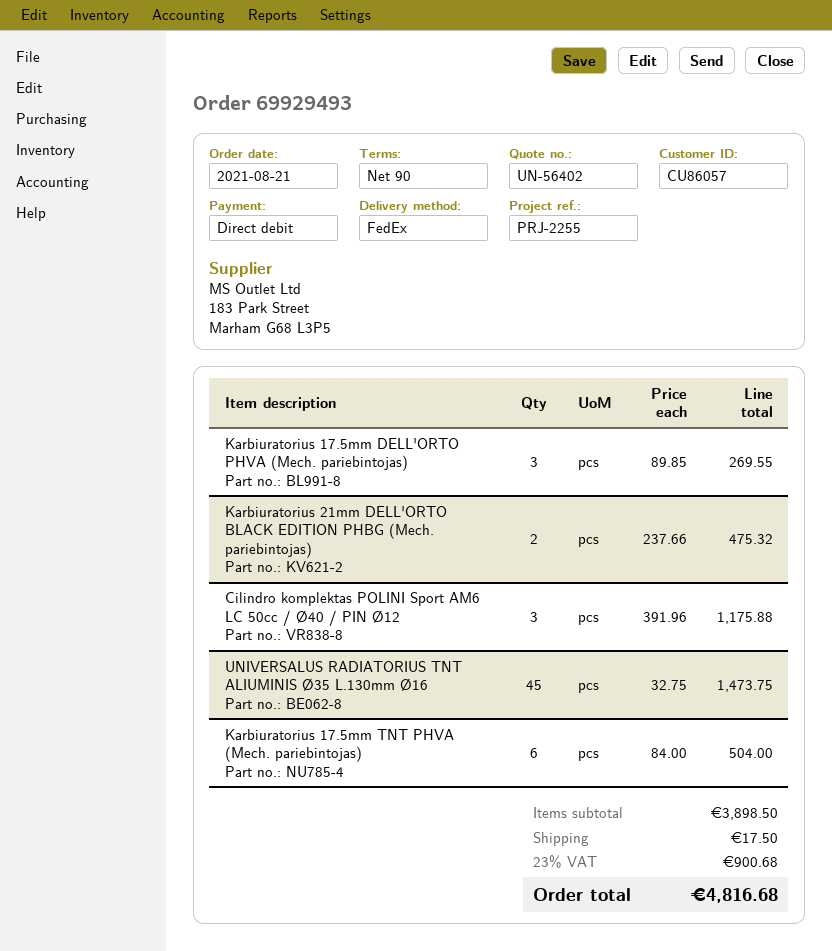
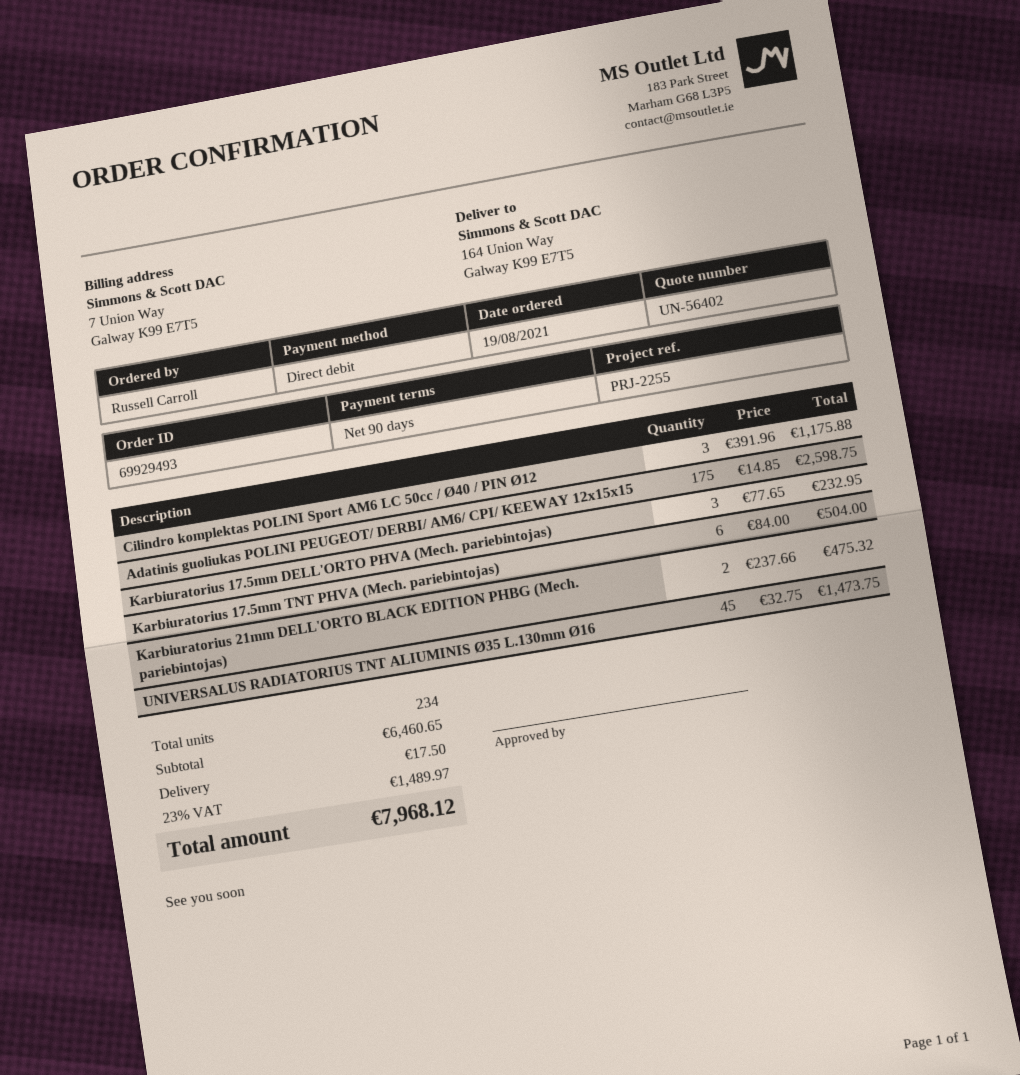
order date: 2021-08-21 -> 2021-08-19
Karbiuratorius 17.5mm DELL'ORTO PHVA (Mech. pariebintojas): 3 x 89.85 = 269.55 -> 3 x 77.65 = 232.95
Adatinis guoliukas POLINI PEUGEOT/ DERBI/ AM6/ CPI/ KEEWAY 12x15x15: none -> 175 x 14.85 = 2598.75
subtotal: 3898.50 -> 6460.65
tax: 23% = 900.68 -> 23% = 1489.97
total: 4816.68 -> 7968.12

